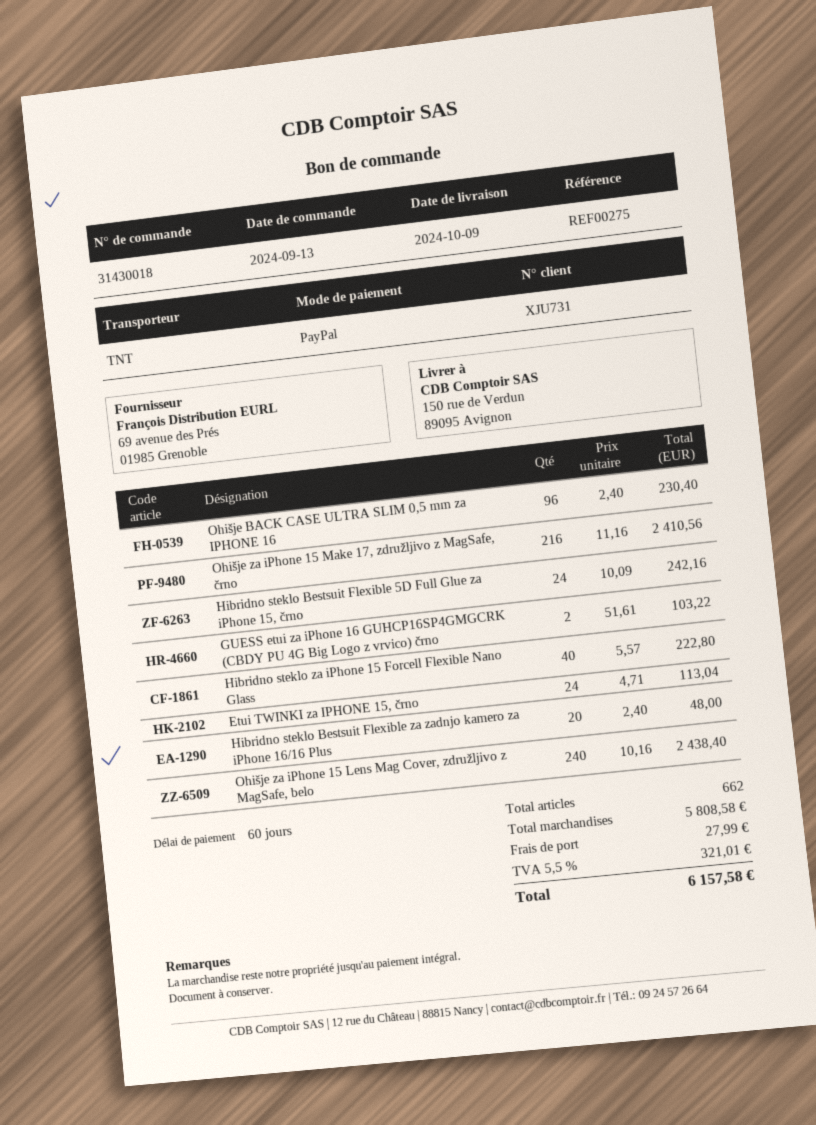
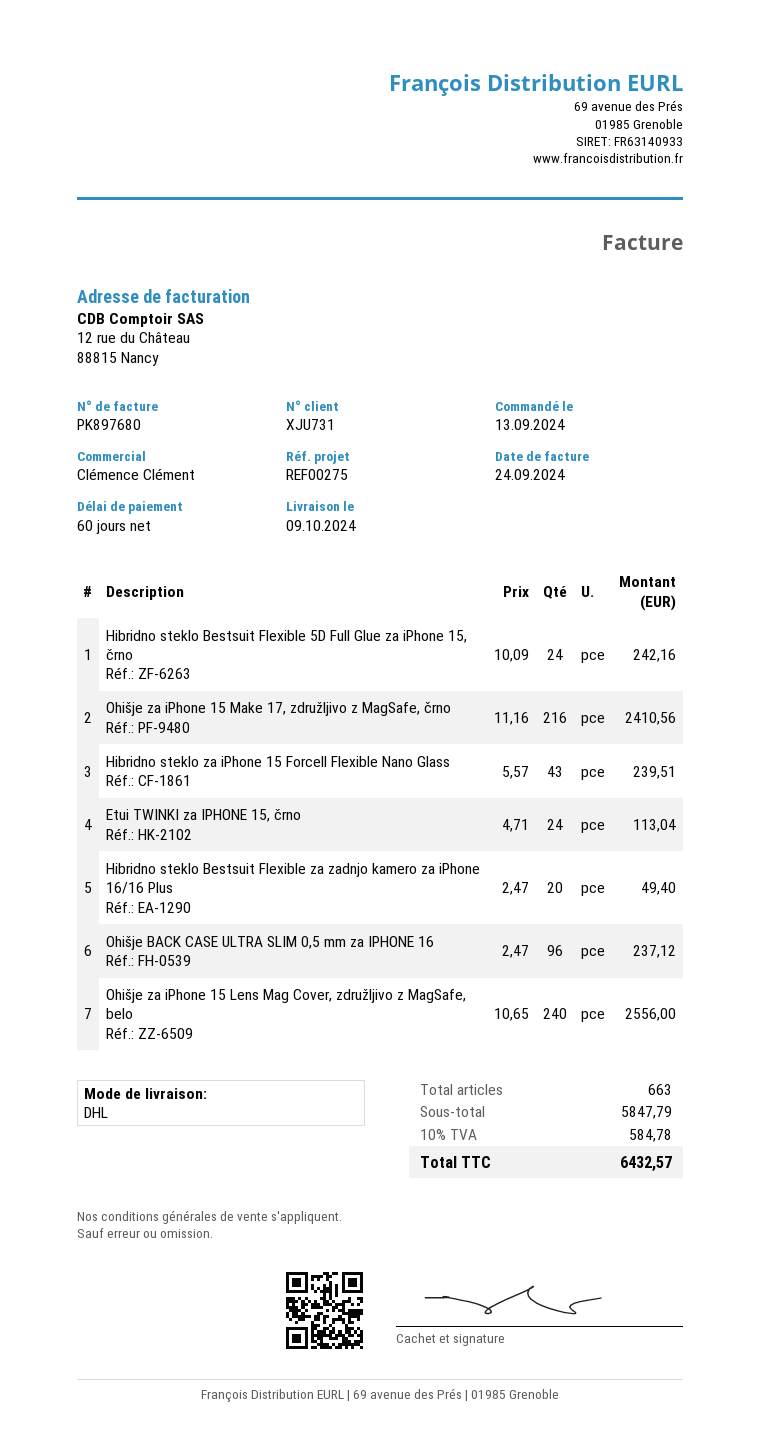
shipping method: TNT -> DHL
Ohišje BACK CASE ULTRA SLIM 0,5 mm za IPHONE 16: 96 x 2.40 = 230.40 -> 96 x 2.47 = 237.12
GUESS etui za iPhone 16 GUHCP16SP4GMGCRK (CBDY PU 4G Big Logo z vrvico) črno: 2 x 51.61 = 103.22 -> none
Hibridno steklo za iPhone 15 Forcell Flexible Nano Glass: 40 x 5.57 = 222.80 -> 43 x 5.57 = 239.51
Hibridno steklo Bestsuit Flexible za zadnjo kamero za iPhone 16/16 Plus: 20 x 2.40 = 48.00 -> 20 x 2.47 = 49.40
Ohišje za iPhone 15 Lens Mag Cover, združljivo z MagSafe, belo: 240 x 10.16 = 2438.40 -> 240 x 10.65 = 2556.00
total quantity: 662 -> 663
subtotal: 5808.58 -> 5847.79
shipping: 27.99 -> none
tax: 5.5% = 321.01 -> 10% = 584.78
total: 6157.58 -> 6432.57

